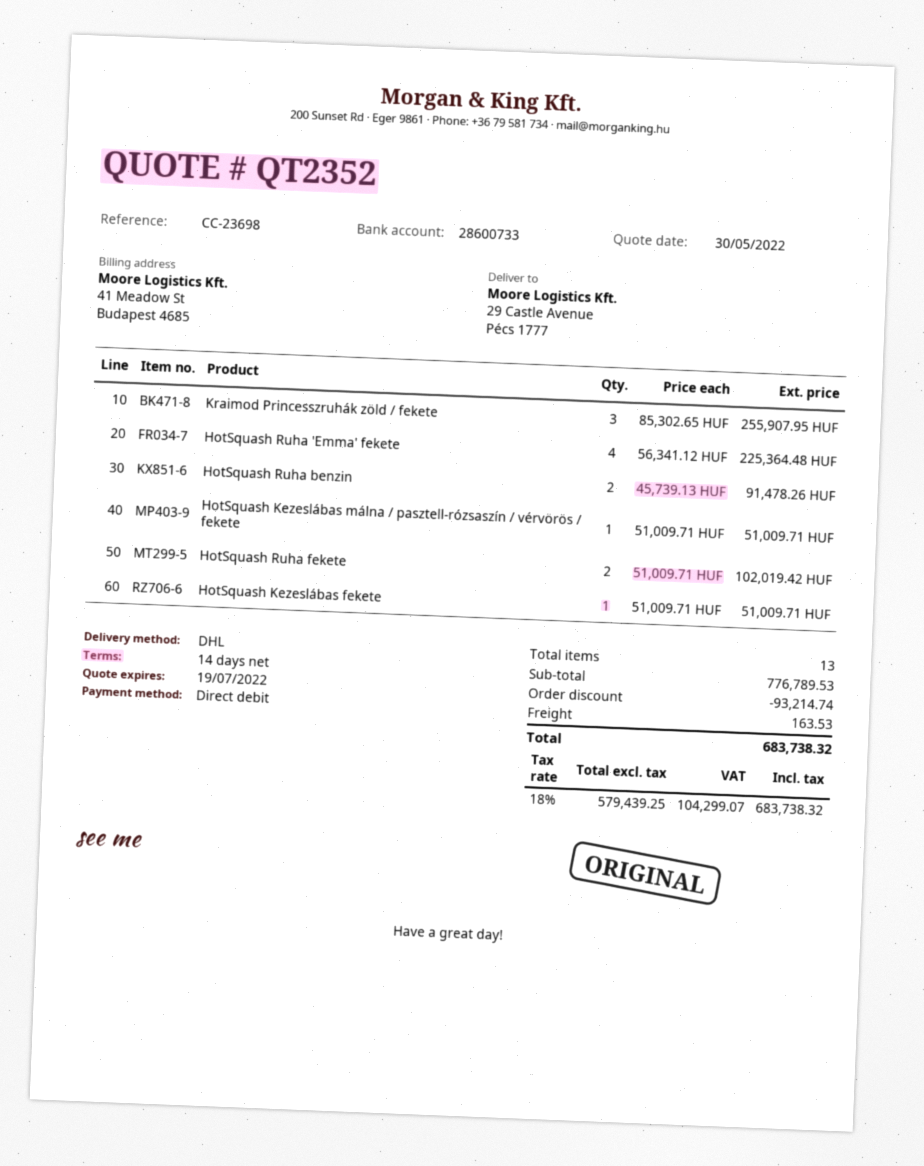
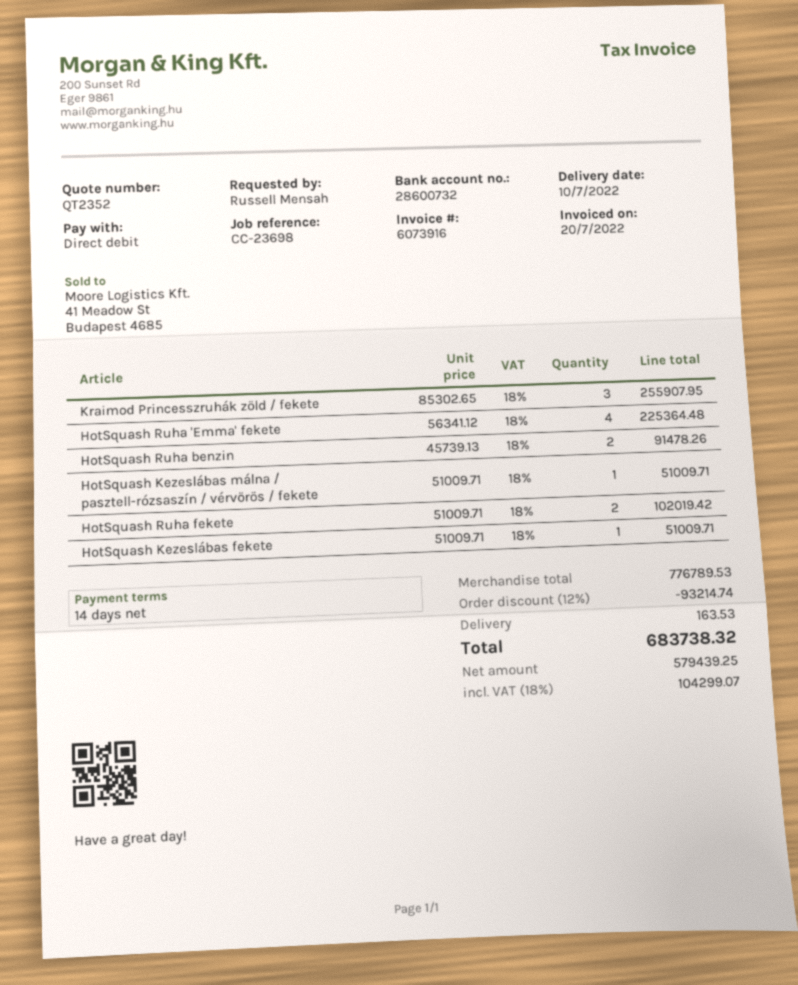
bank account: 28600733 -> 28600732

